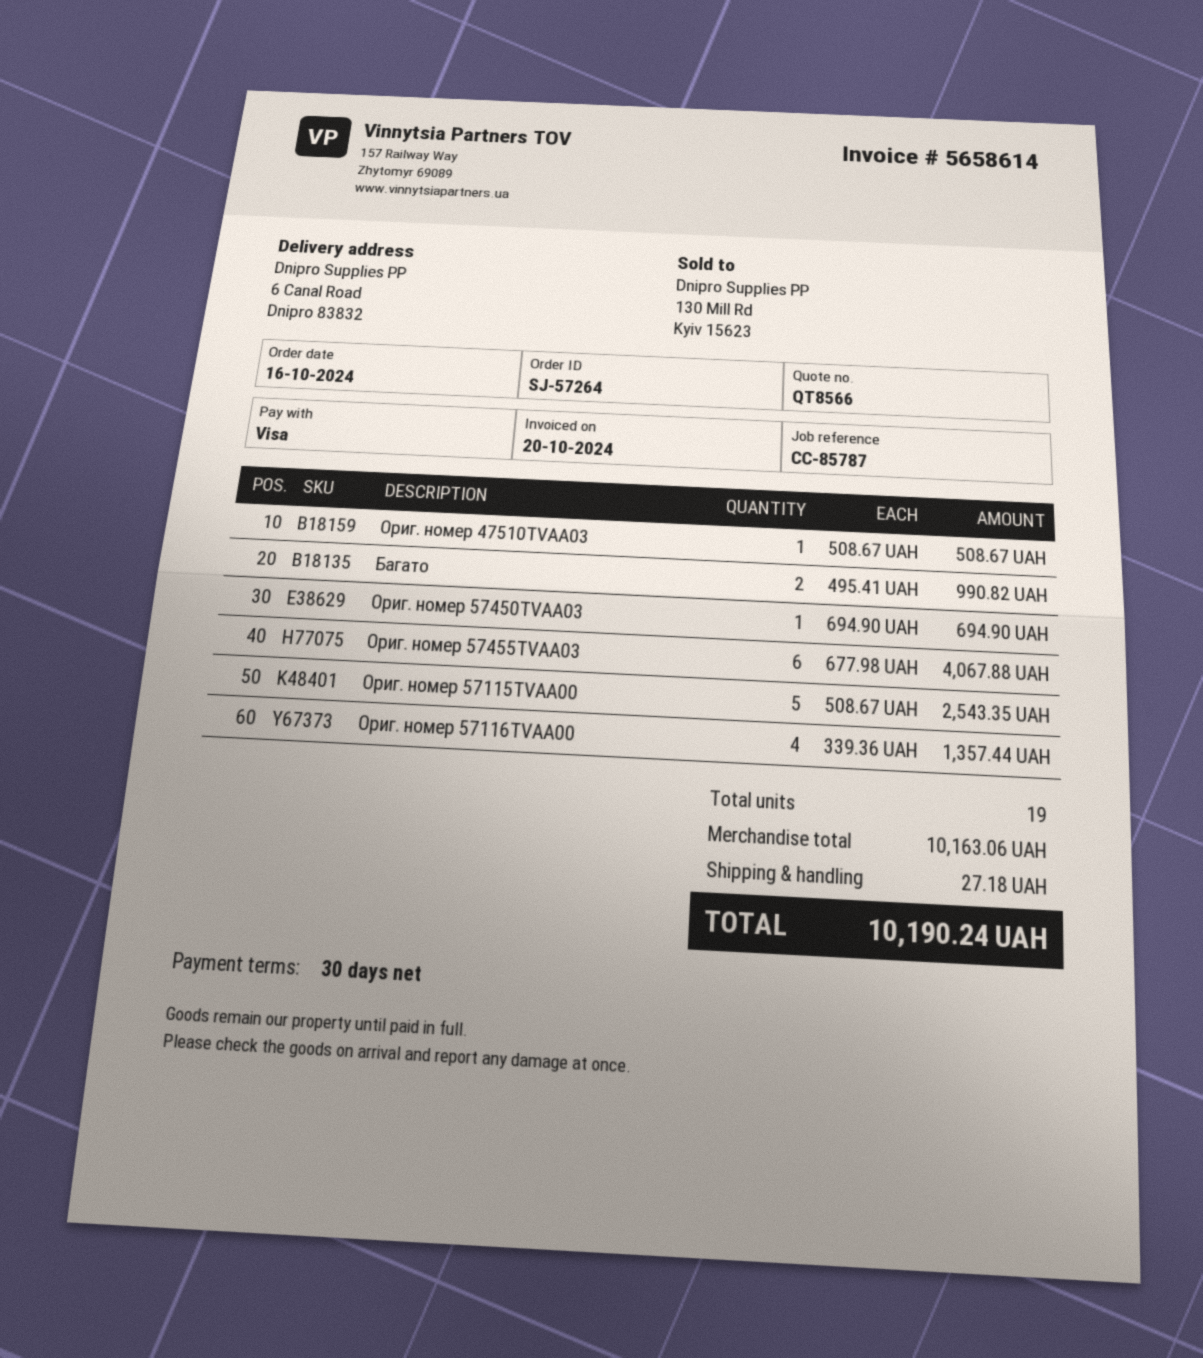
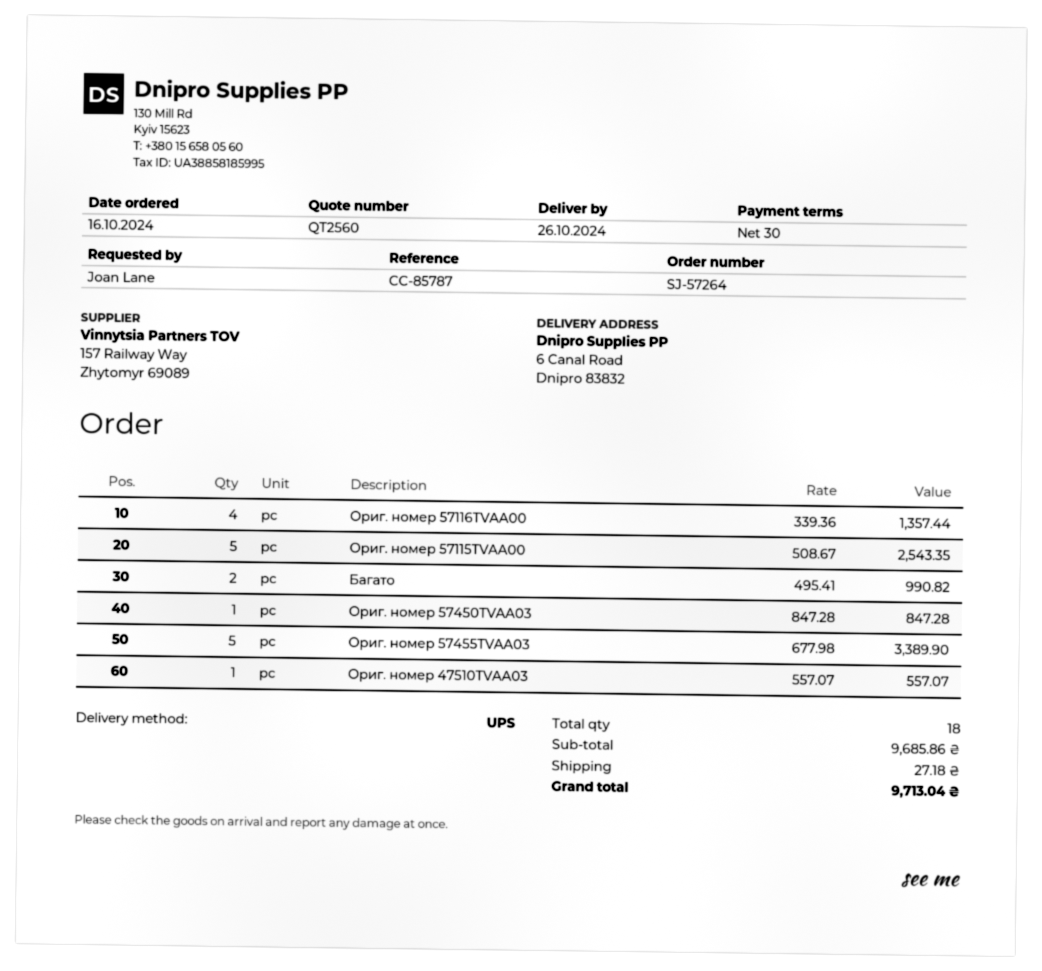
quote number: QT8566 -> QT2560
Ориг. номер 47510TVAA03: 1 x 508.67 = 508.67 -> 1 x 557.07 = 557.07
Ориг. номер 57450TVAA03: 1 x 694.90 = 694.90 -> 1 x 847.28 = 847.28
Ориг. номер 57455TVAA03: 6 x 677.98 = 4067.88 -> 5 x 677.98 = 3389.90
total quantity: 19 -> 18
subtotal: 10163.06 -> 9685.86
total: 10190.24 -> 9713.04

